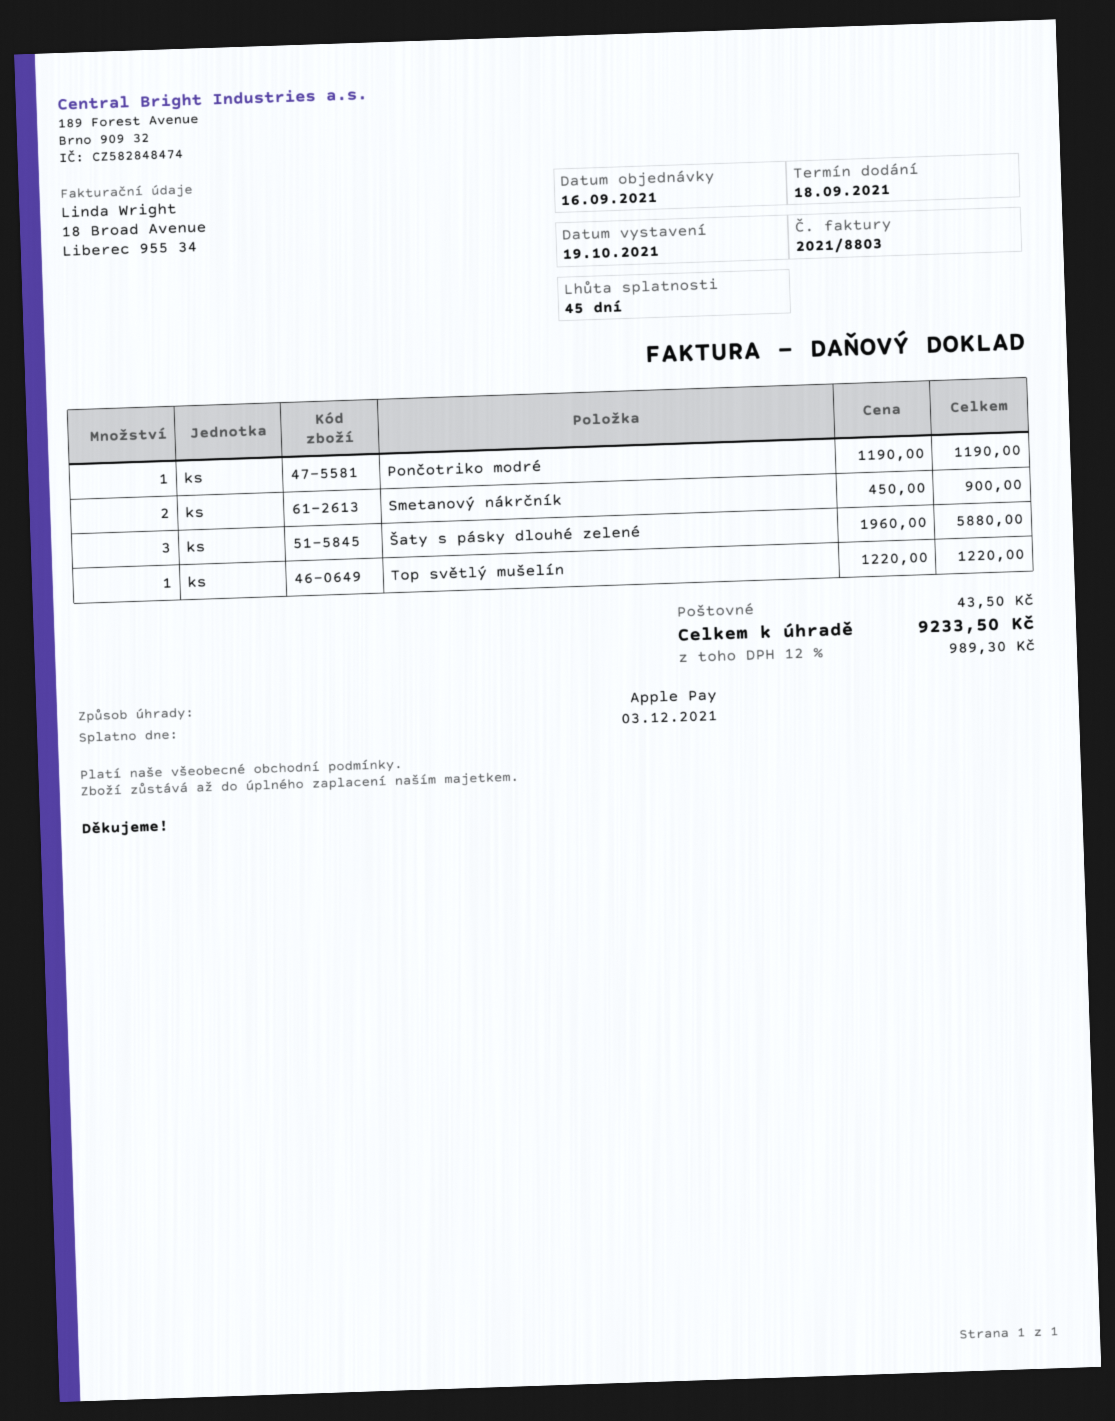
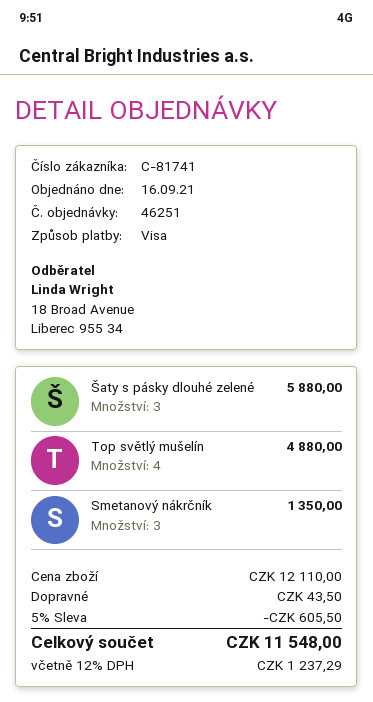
payment method: Apple Pay -> Visa
Pončotriko modré: 1 for 1190.00 -> none
Smetanový nákrčník: 2 for 900.00 -> 3 for 1350.00
Top světlý mušelín: 1 for 1220.00 -> 4 for 4880.00
discount: none -> 5% = 605.50
tax: 12% = 989.30 -> 12% = 1237.29
total: 9233.50 -> 11548.00

